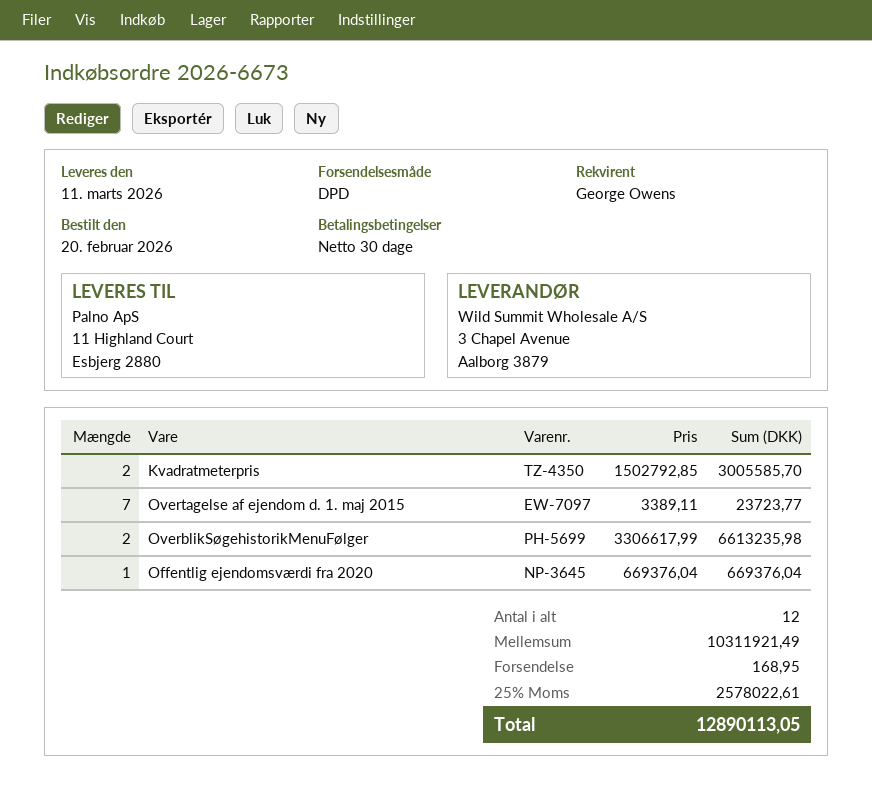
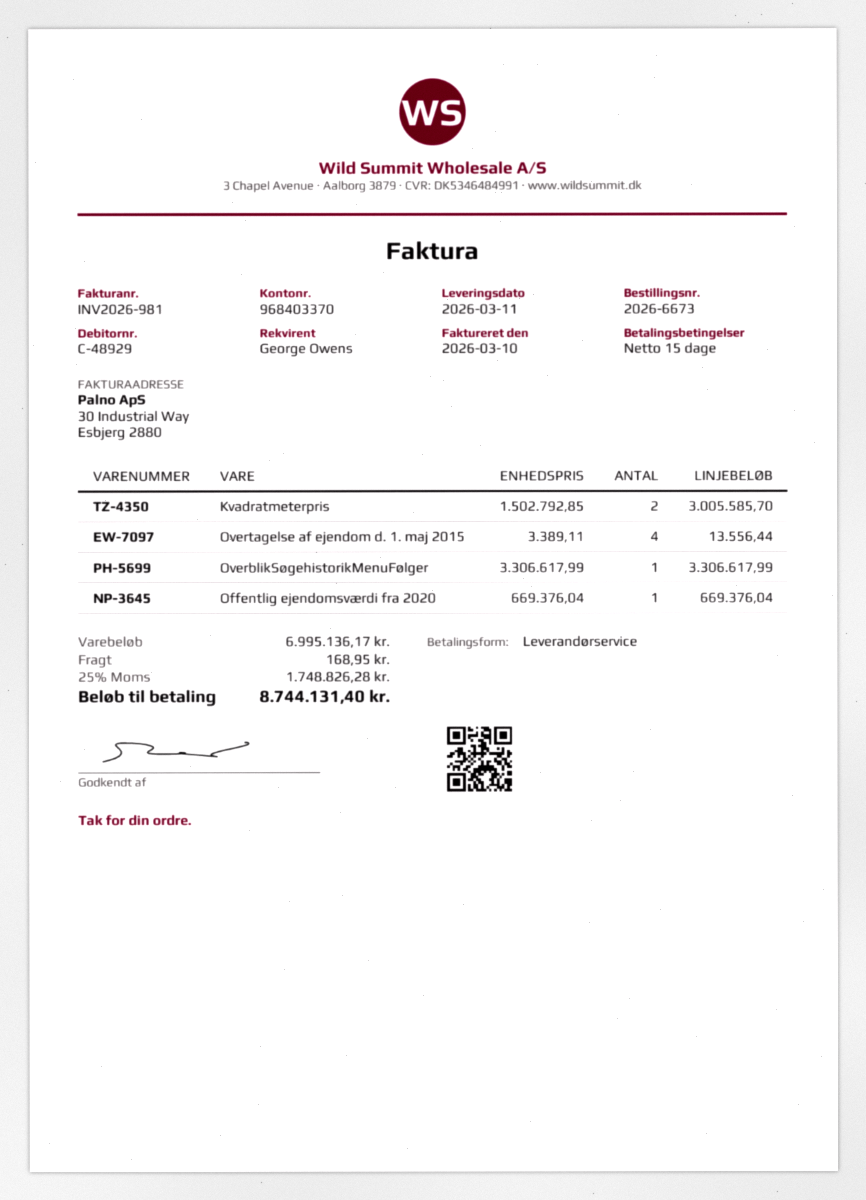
payment terms: 30 days -> 15 days
Overtagelse af ejendom d. 1. maj 2015: 7 x 3389.11 = 23723.77 -> 4 x 3389.11 = 13556.44
OverblikSøgehistorikMenuFølger: 2 x 3306617.99 = 6613235.98 -> 1 x 3306617.99 = 3306617.99
subtotal: 10311921.49 -> 6995136.17
tax: 25% = 2578022.61 -> 25% = 1748826.28
total: 12890113.05 -> 8744131.40

